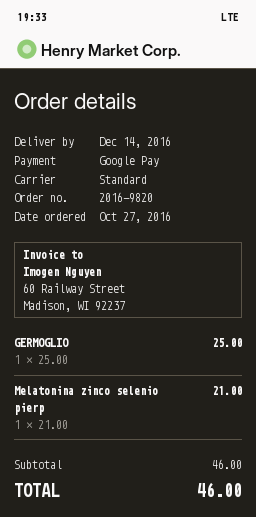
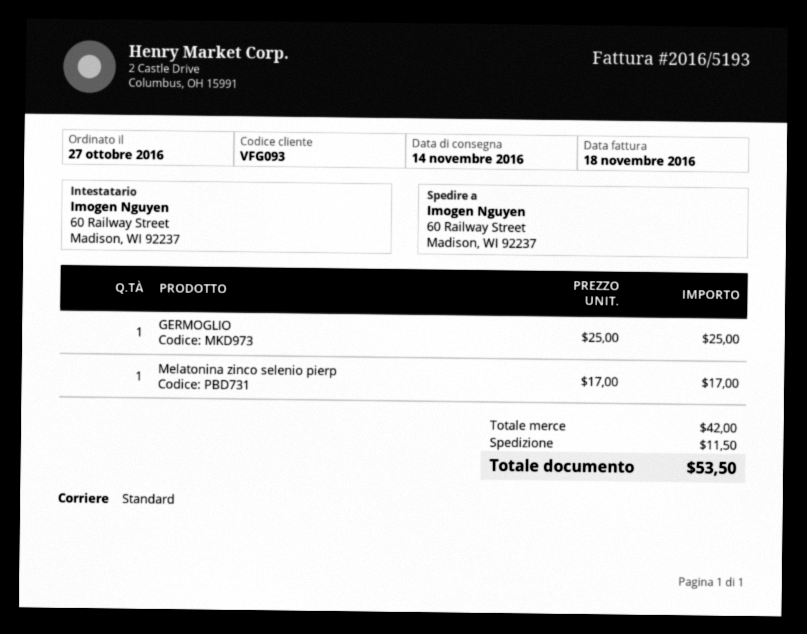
delivery date: 2016-12-14 -> 2016-11-14
Melatonina zinco selenio pierp: 1 x 21.00 = 21.00 -> 1 x 17.00 = 17.00
subtotal: 46.00 -> 42.00
shipping: none -> 11.50
total: 46.00 -> 53.50

